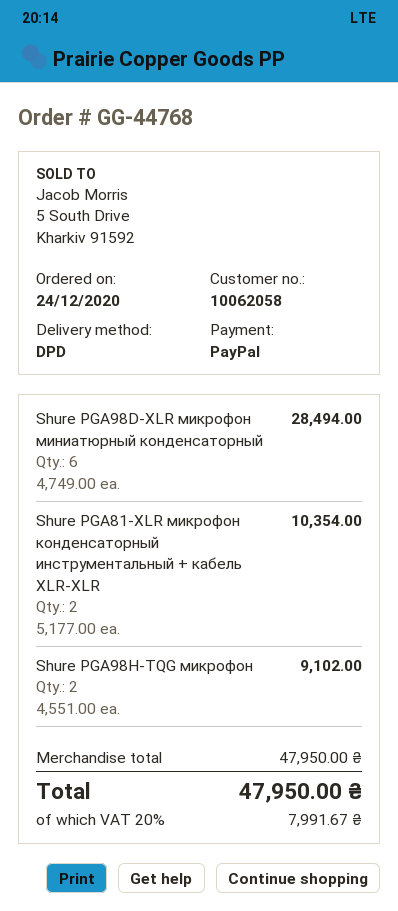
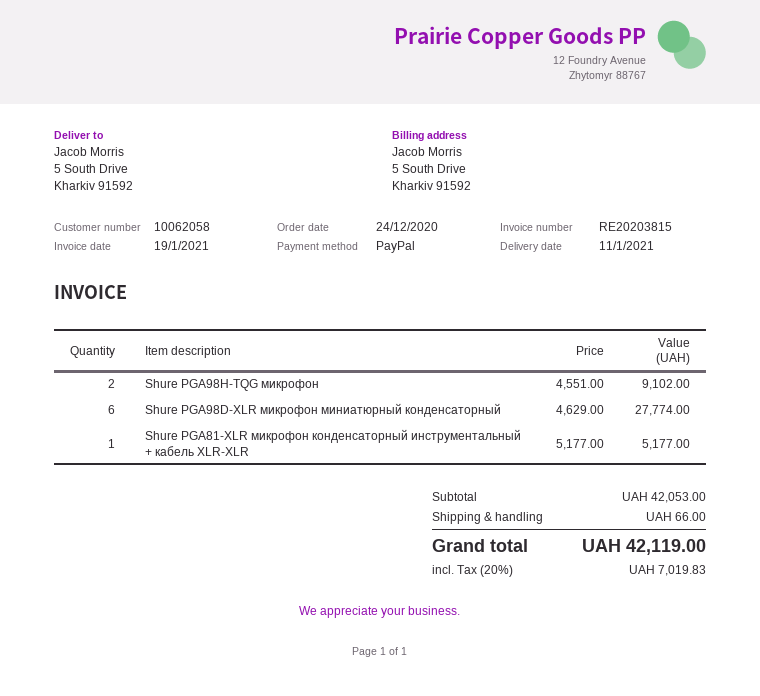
Shure PGA98D-XLR микрофон миниатюрный конденсаторный: 6 x 4749.00 = 28494.00 -> 6 x 4629.00 = 27774.00
Shure PGA81-XLR микрофон конденсаторный инструментальный + кабель XLR-XLR: 2 x 5177.00 = 10354.00 -> 1 x 5177.00 = 5177.00
subtotal: 47950.00 -> 42053.00
shipping: none -> 66.00
tax: 20% = 7991.67 -> 20% = 7019.83
total: 47950.00 -> 42119.00

